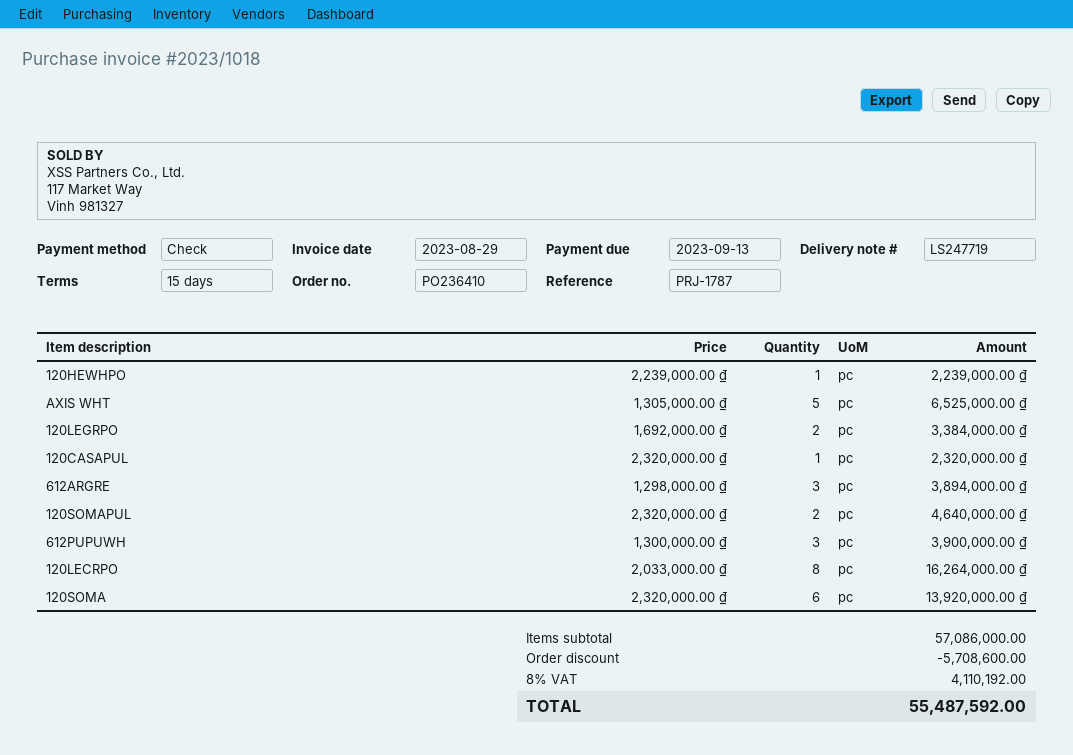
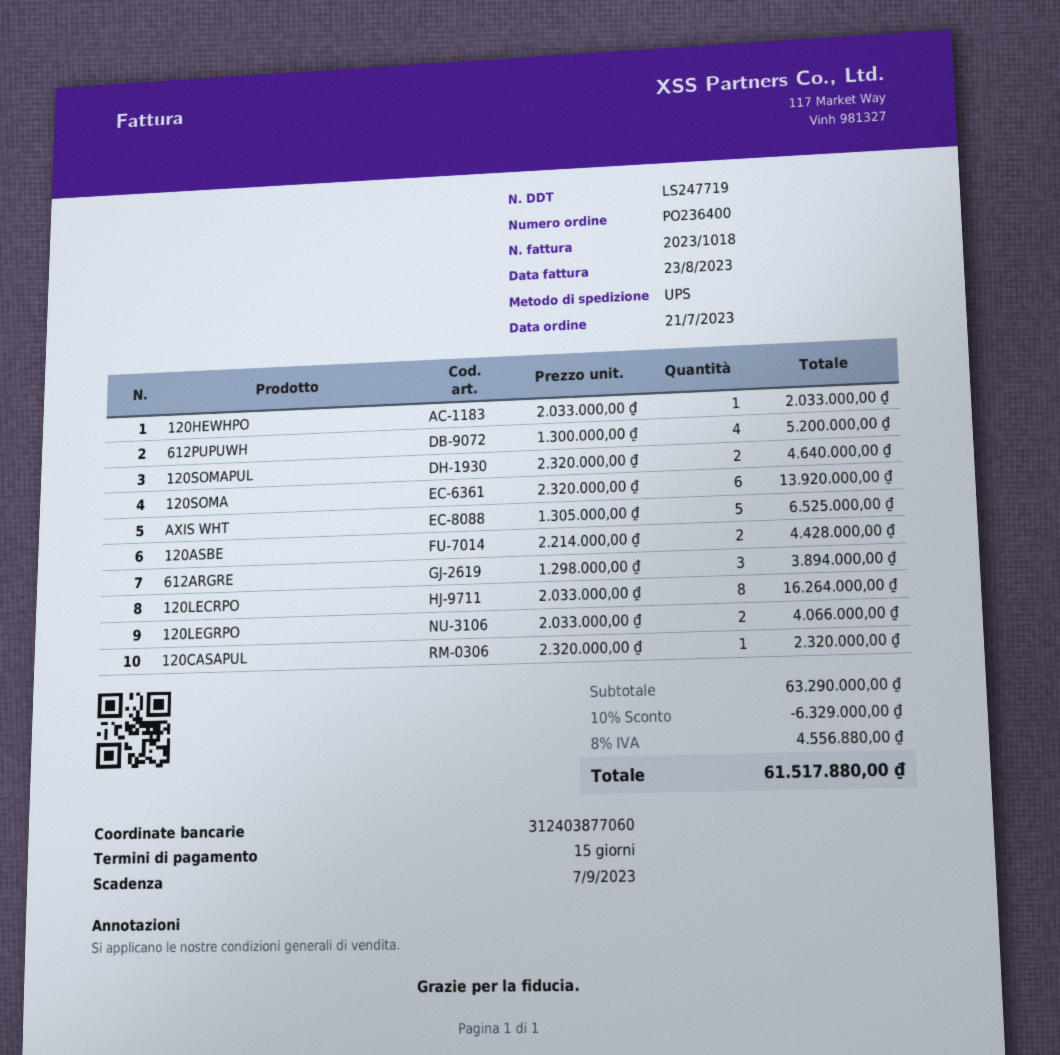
order number: PO236410 -> PO236400
invoice date: 2023-08-29 -> 2023-08-23
due date: 2023-09-13 -> 2023-09-07
120HEWHPO: 1 x 2239000.00 = 2239000.00 -> 1 x 2033000.00 = 2033000.00
120LEGRPO: 2 x 1692000.00 = 3384000.00 -> 2 x 2033000.00 = 4066000.00
612PUPUWH: 3 x 1300000.00 = 3900000.00 -> 4 x 1300000.00 = 5200000.00
120ASBE: none -> 2 x 2214000.00 = 4428000.00
subtotal: 57086000.00 -> 63290000.00
discount: 5708600.00 -> 6329000.00
tax: 8% = 4110192.00 -> 8% = 4556880.00
total: 55487592.00 -> 61517880.00

